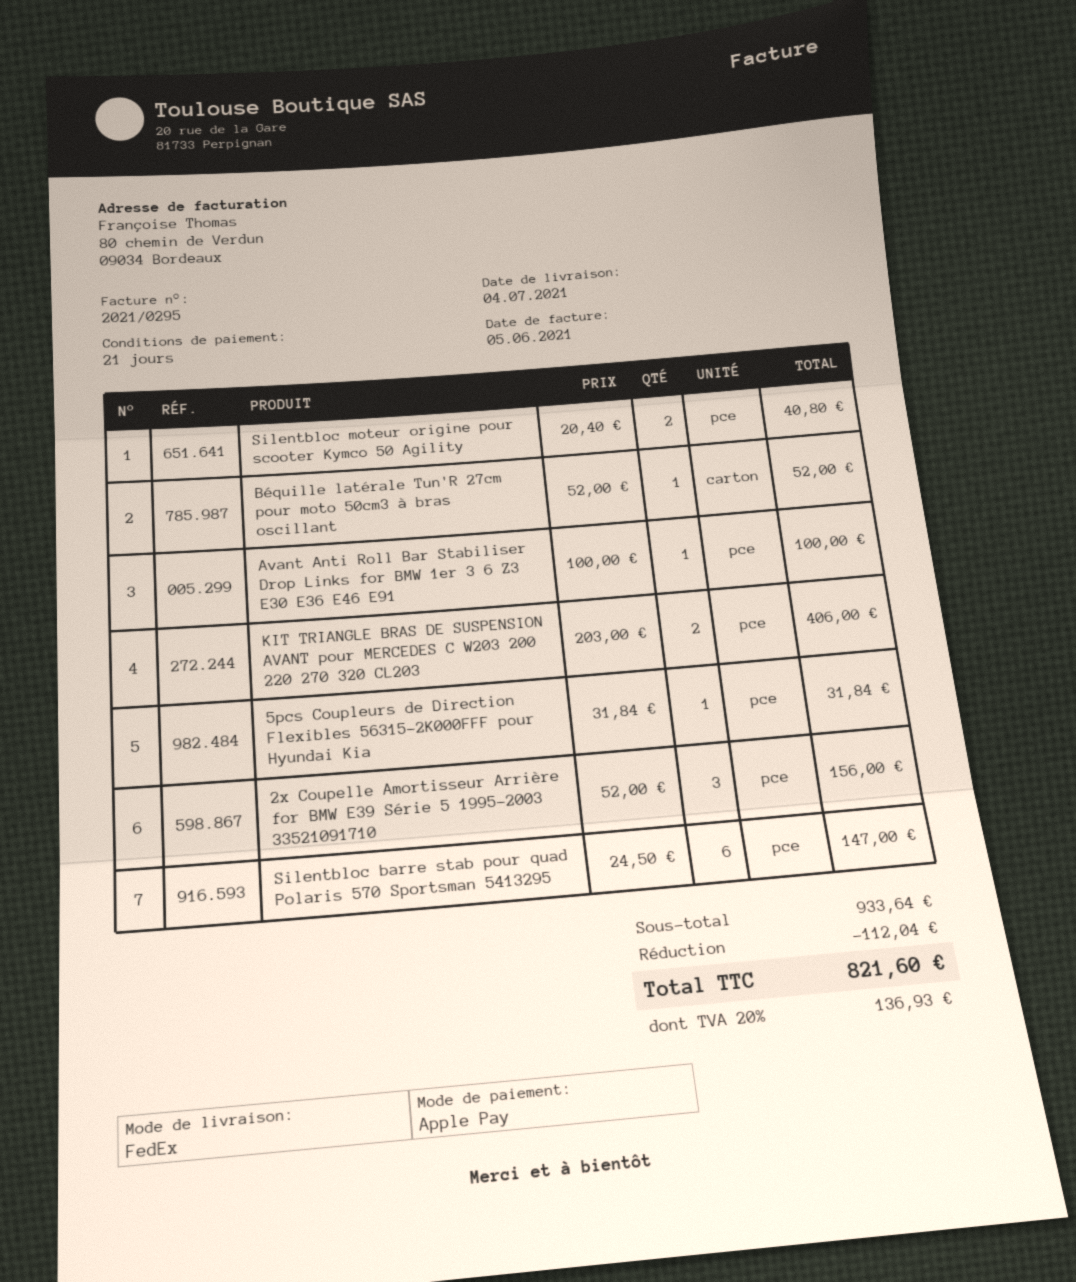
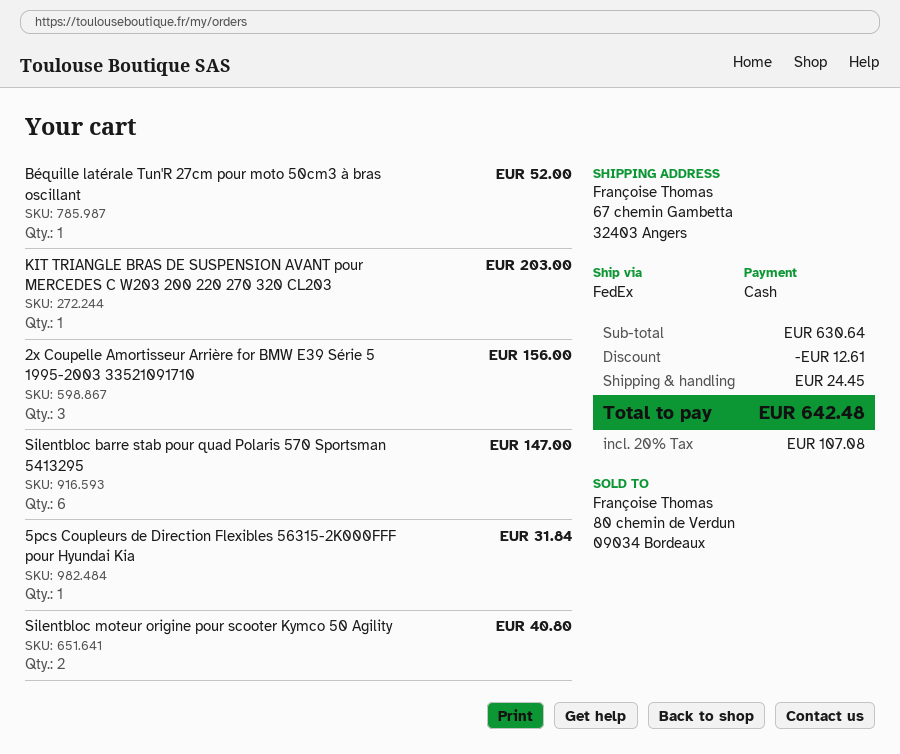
payment method: Apple Pay -> cash
Avant Anti Roll Bar Stabiliser Drop Links for BMW 1er 3 6 Z3 E30 E36 E46 E91: 1 for 100.00 -> none
KIT TRIANGLE BRAS DE SUSPENSION AVANT pour MERCEDES C W203 200 220 270 320 CL203: 2 for 406.00 -> 1 for 203.00
subtotal: 933.64 -> 630.64
discount: 112.04 -> 12.61
shipping: none -> 24.45
tax: 20% = 136.93 -> 20% = 107.08
total: 821.60 -> 642.48

